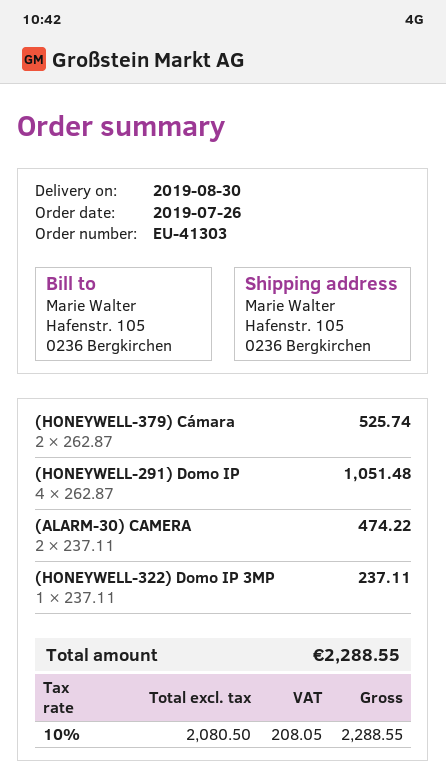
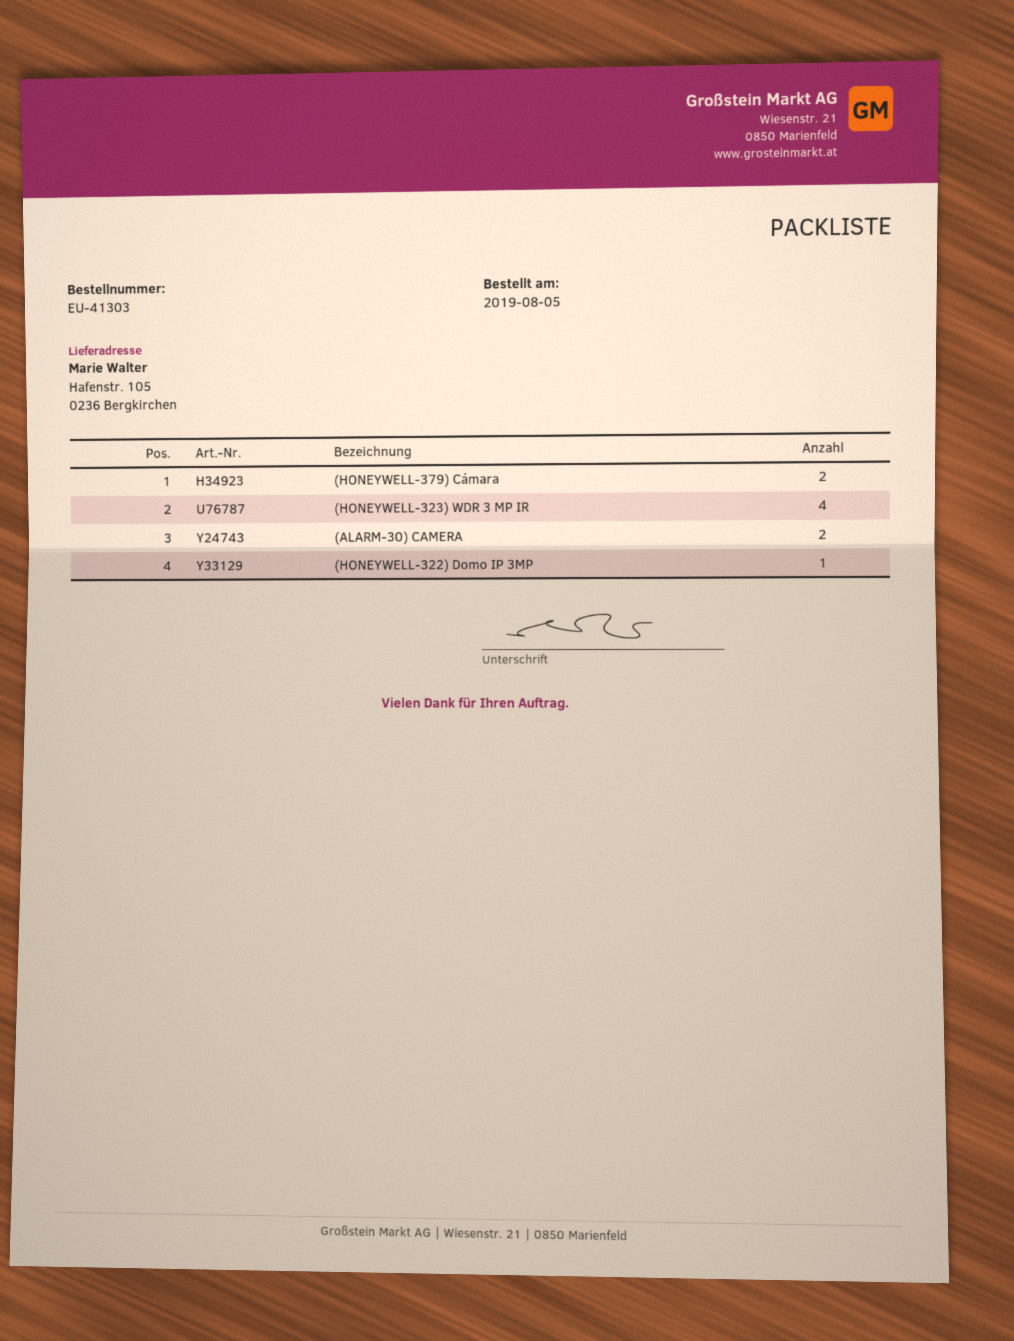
order date: 2019-07-26 -> 2019-08-05
(HONEYWELL-291) Domo IP: 4 -> none
(HONEYWELL-323) WDR 3 MP IR: none -> 4

